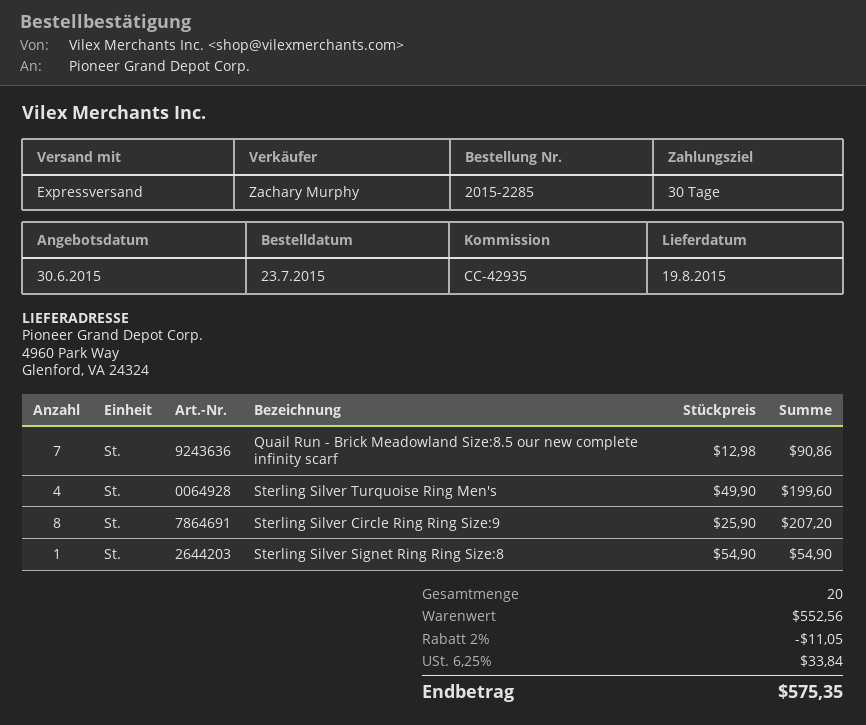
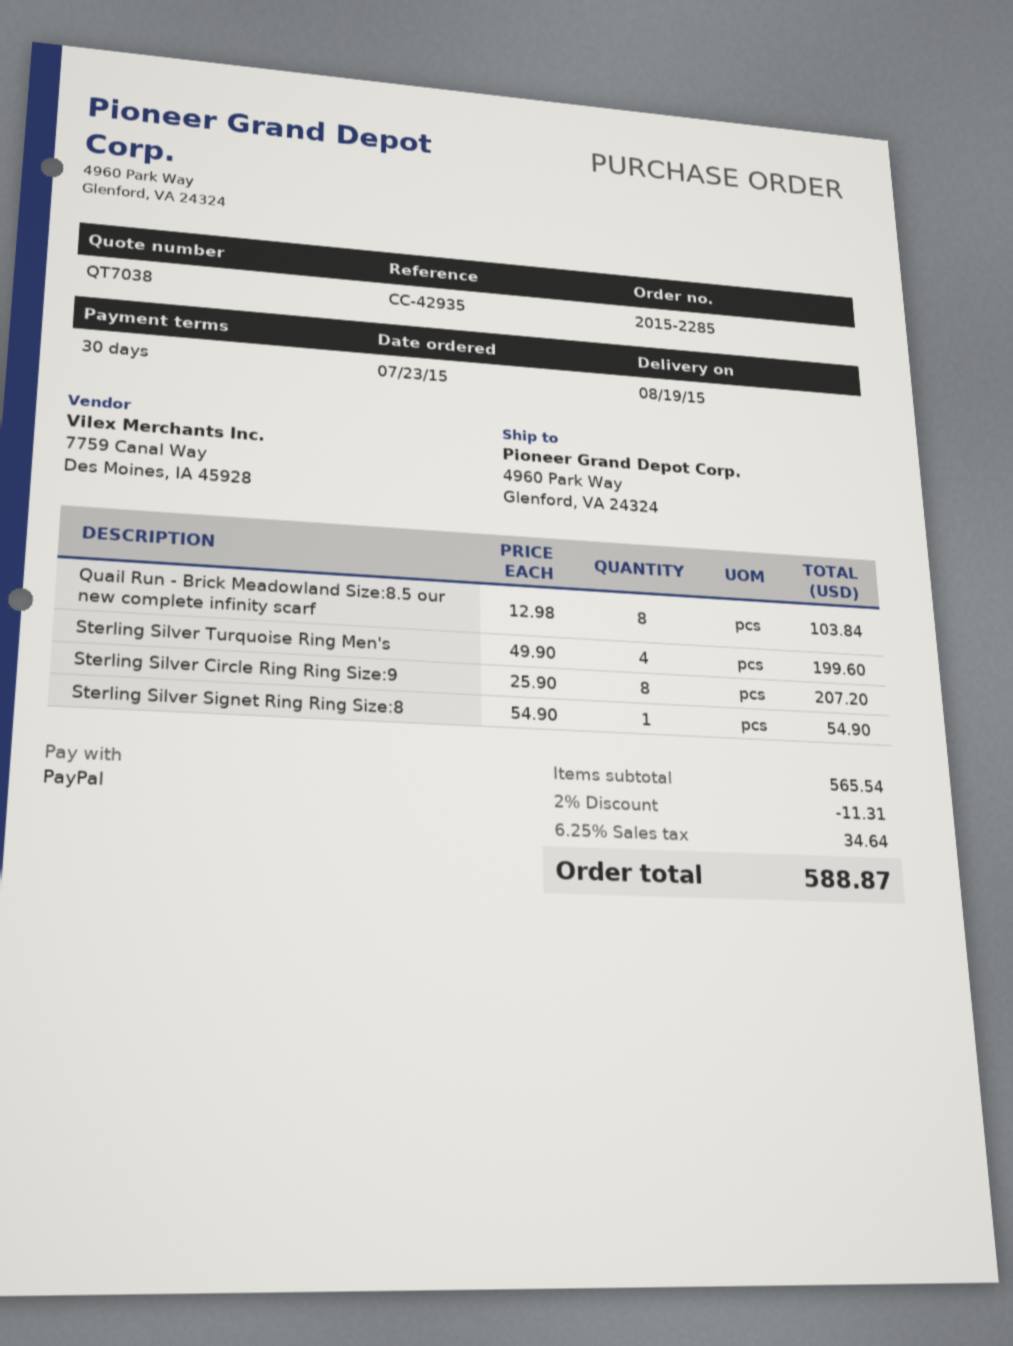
Quail Run - Brick Meadowland Size:8.5 our new complete infinity scarf: 7 x 12.98 = 90.86 -> 8 x 12.98 = 103.84
subtotal: 552.56 -> 565.54
discount: 2% = 11.05 -> 2% = 11.31
tax: 6.25% = 33.84 -> 6.25% = 34.64
total: 575.35 -> 588.87

